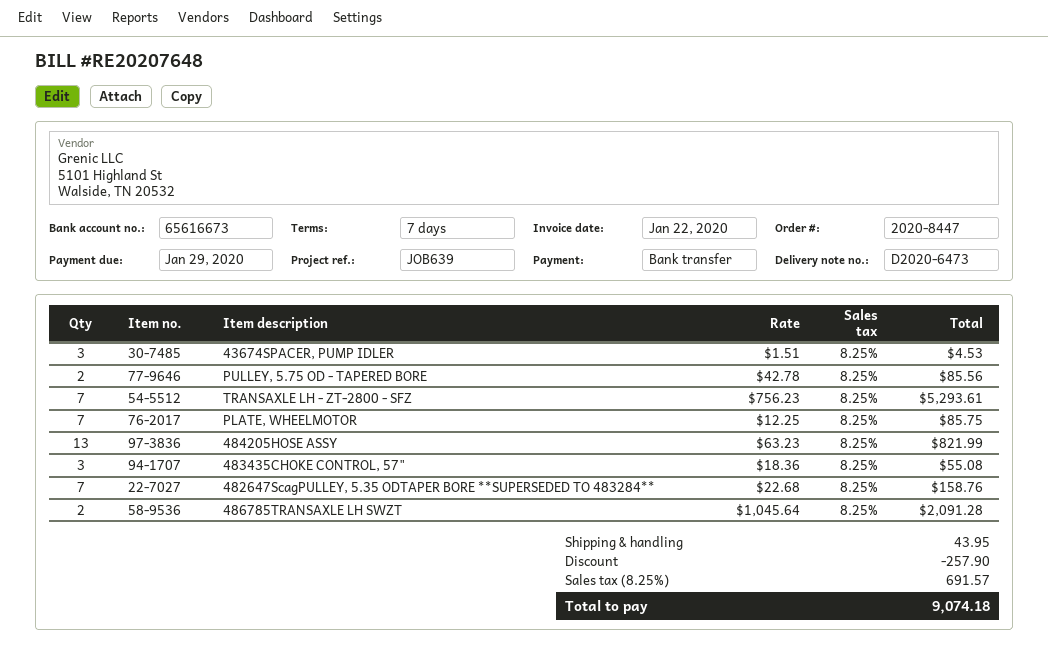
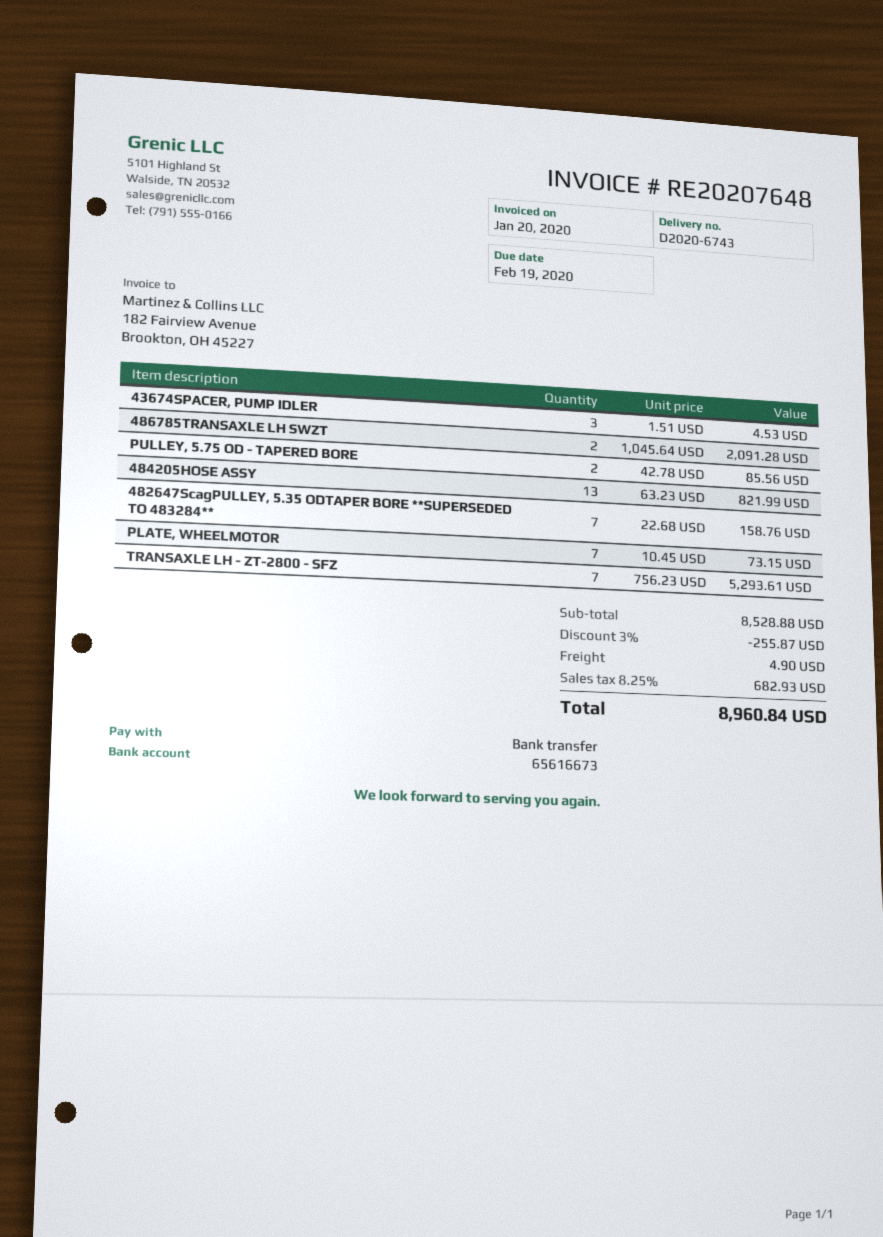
delivery note number: D2020-6473 -> D2020-6743
invoice date: 2020-01-22 -> 2020-01-20
due date: 2020-01-29 -> 2020-02-19
PLATE, WHEELMOTOR: 7 x 12.25 = 85.75 -> 7 x 10.45 = 73.15
483435CHOKE CONTROL, 57": 3 x 18.36 = 55.08 -> none
discount: 257.90 -> 255.87
shipping: 43.95 -> 4.90
tax: 8.25% = 691.57 -> 8.25% = 682.93
total: 9074.18 -> 8960.84

